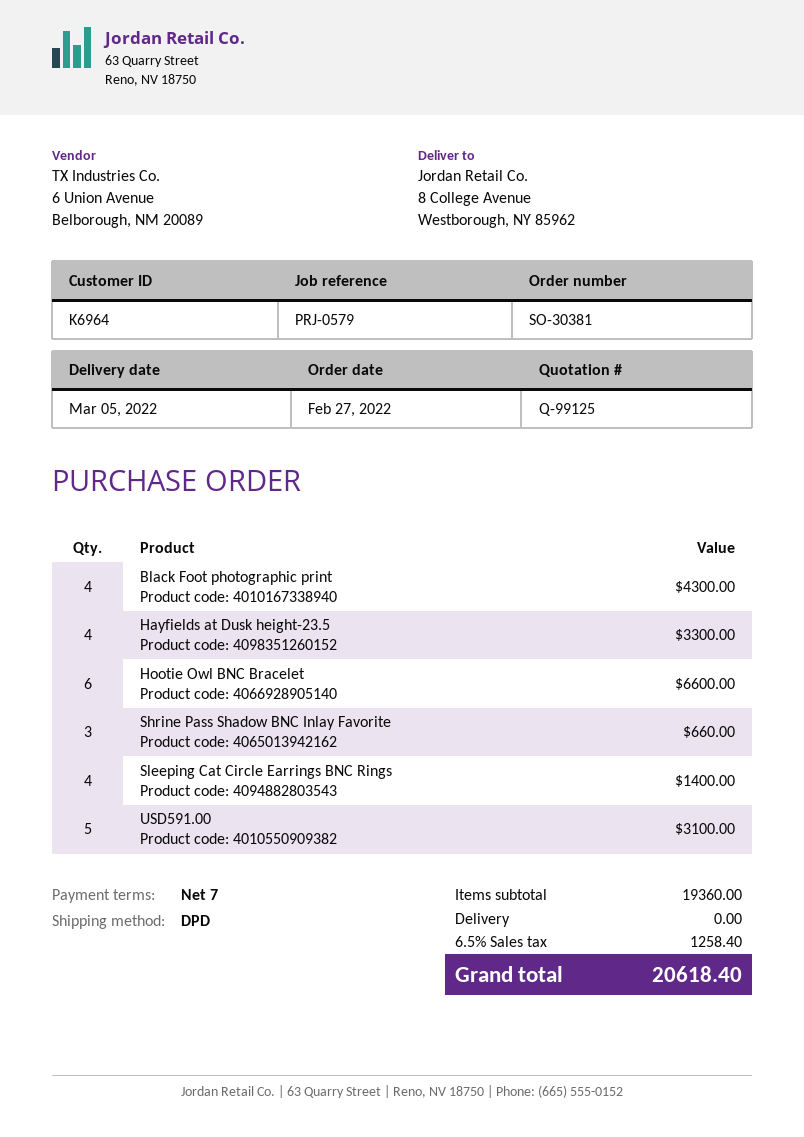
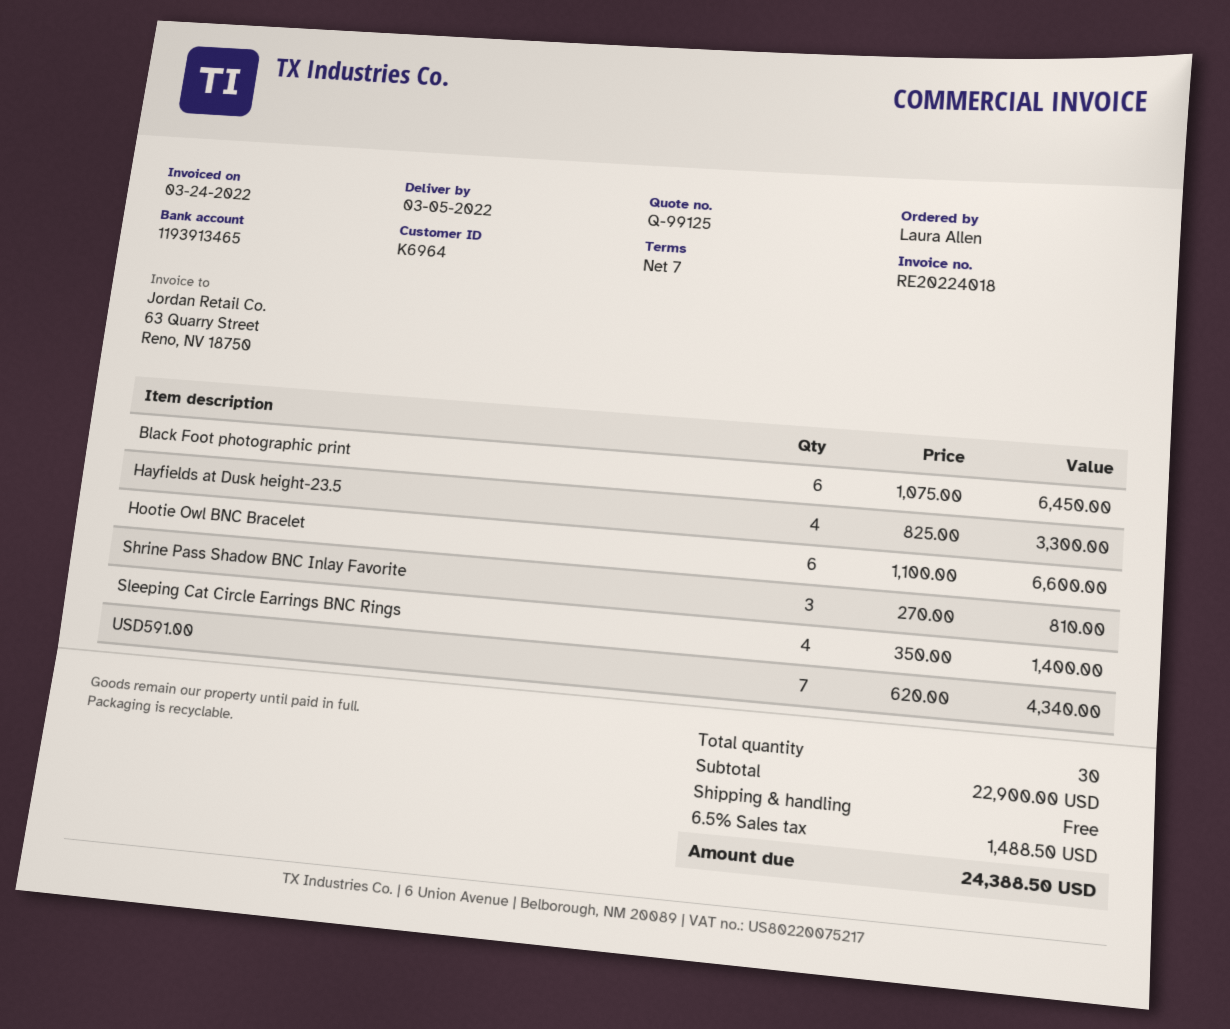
Black Foot photographic print: 4 for 4300.00 -> 6 for 6450.00
Shrine Pass Shadow BNC Inlay Favorite: 3 for 660.00 -> 3 for 810.00
USD591.00: 5 for 3100.00 -> 7 for 4340.00
subtotal: 19360.00 -> 22900.00
tax: 6.5% = 1258.40 -> 6.5% = 1488.50
total: 20618.40 -> 24388.50

